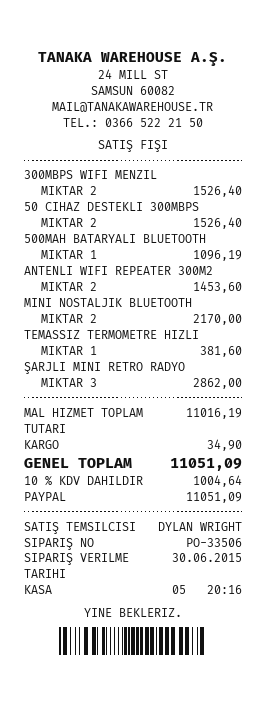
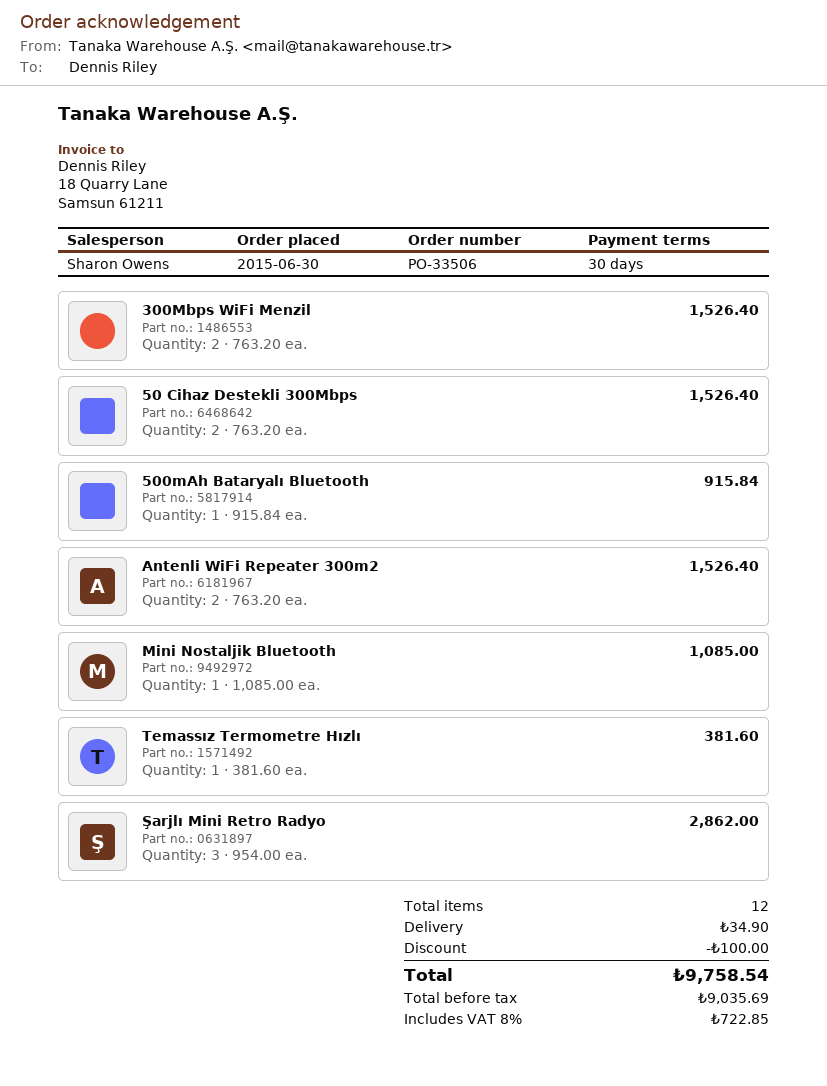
sales rep: DYLAN WRIGHT -> Sharon Owens
500MAH BATARYALI BLUETOOTH: 1 for 1096.19 -> 1 for 915.84
ANTENLI WIFI REPEATER 300M2: 2 for 1453.60 -> 2 for 1526.40
MINI NOSTALJIK BLUETOOTH: 2 for 2170.00 -> 1 for 1085.00
discount: none -> 100.00
tax: 10% = 1004.64 -> 8% = 722.85
total: 11051.09 -> 9758.54

